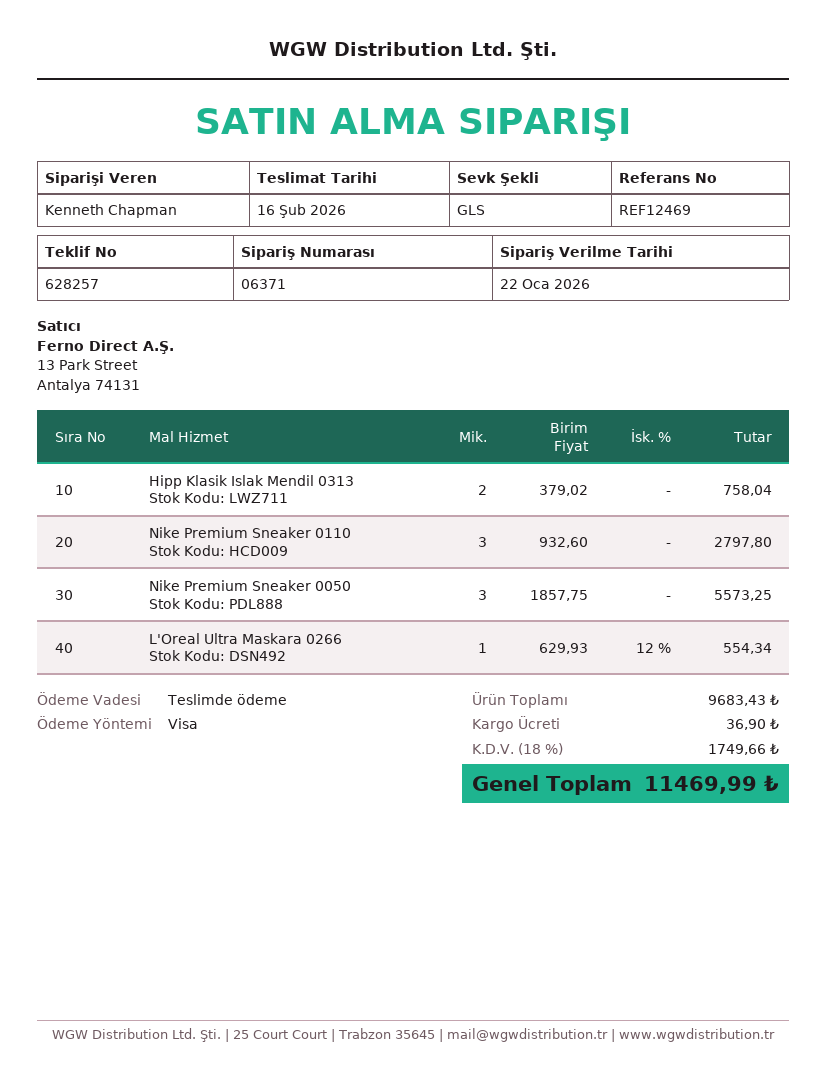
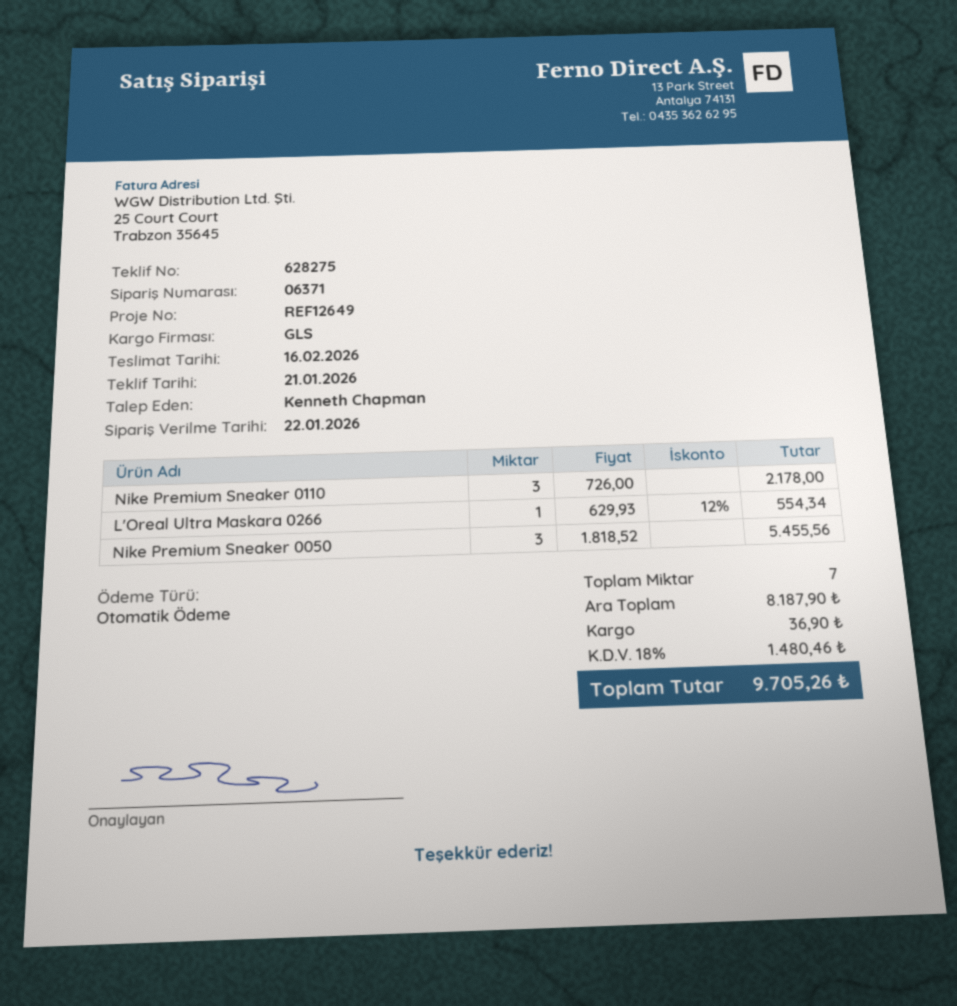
quote number: 628257 -> 628275
reference: REF12469 -> REF12649
payment method: Visa -> direct debit
Hipp Klasik Islak Mendil 0313: 2 x 379.02 = 758.04 -> none
Nike Premium Sneaker 0110: 3 x 932.60 = 2797.80 -> 3 x 726.00 = 2178.00
Nike Premium Sneaker 0050: 3 x 1857.75 = 5573.25 -> 3 x 1818.52 = 5455.56
subtotal: 9683.43 -> 8187.90
tax: 18% = 1749.66 -> 18% = 1480.46
total: 11469.99 -> 9705.26

